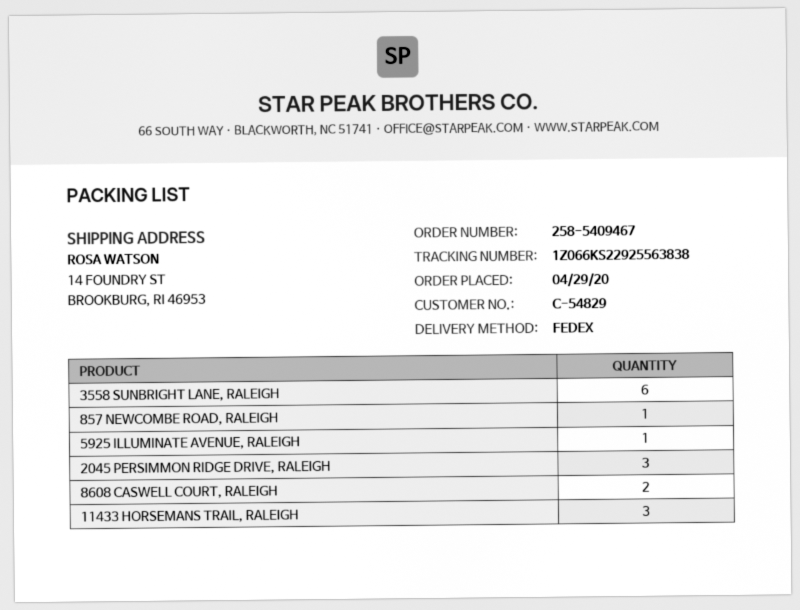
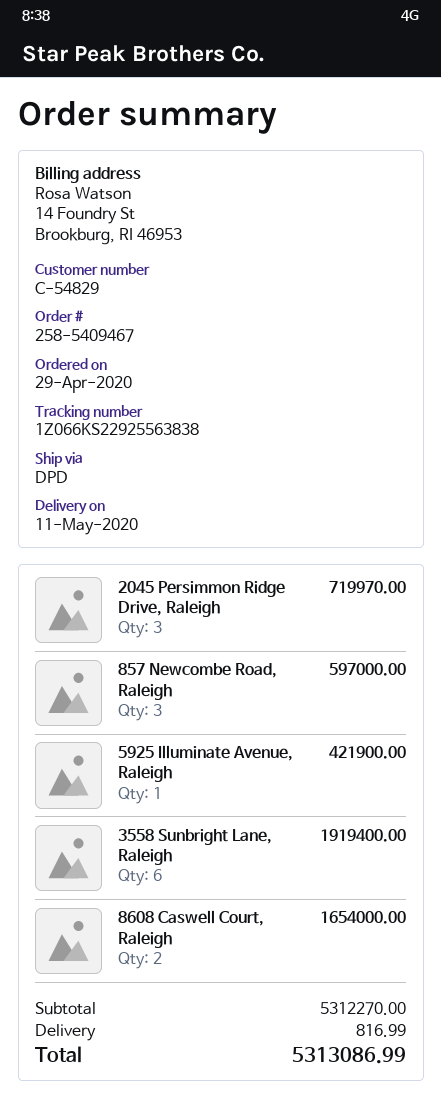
shipping method: FedEx -> DPD
857 NEWCOMBE ROAD, RALEIGH: 1 -> 3
11433 HORSEMANS TRAIL, RALEIGH: 3 -> none

